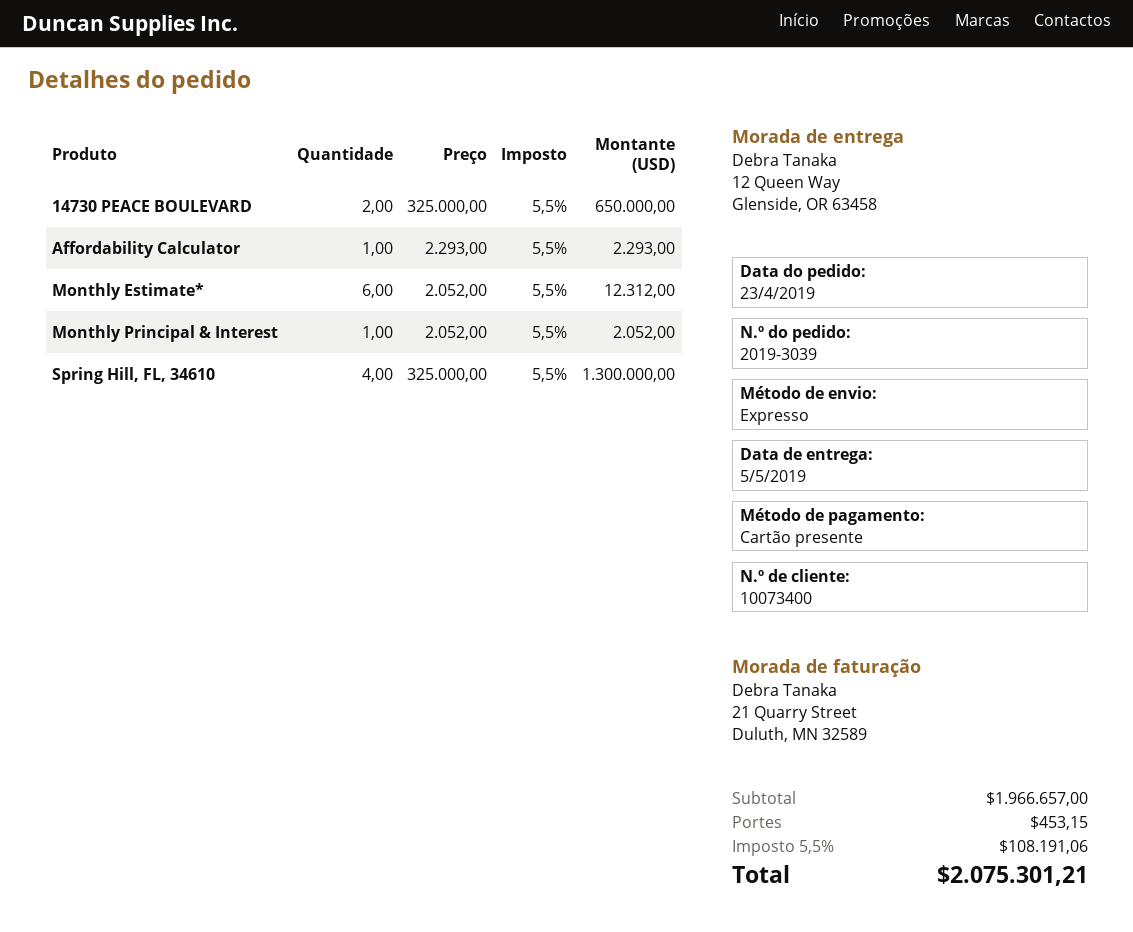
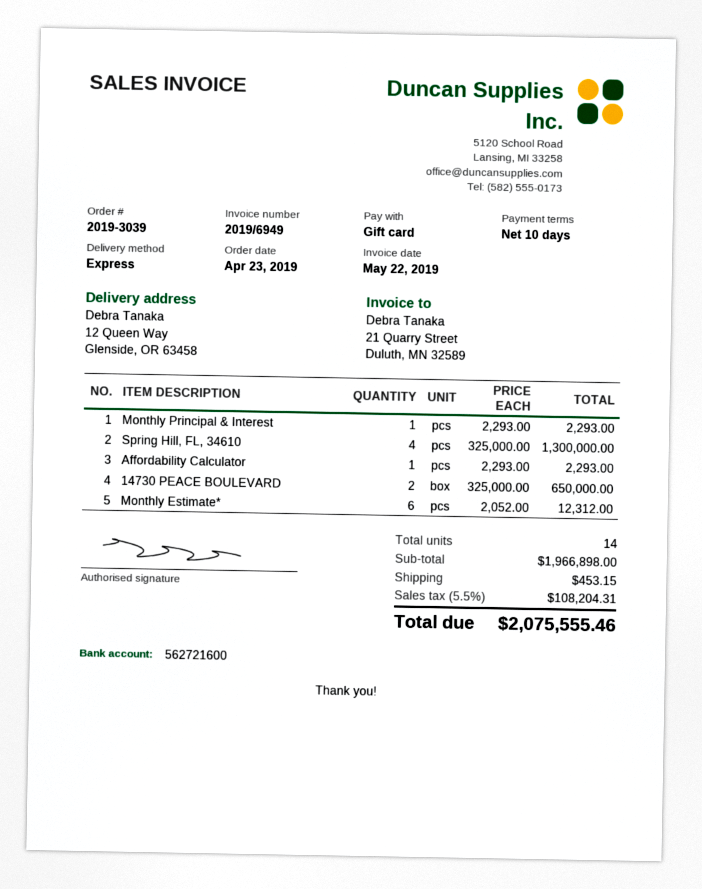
Monthly Principal & Interest: 1 x 2052.00 = 2052.00 -> 1 x 2293.00 = 2293.00
subtotal: 1966657.00 -> 1966898.00
tax: 5.5% = 108191.06 -> 5.5% = 108204.31
total: 2075301.21 -> 2075555.46

